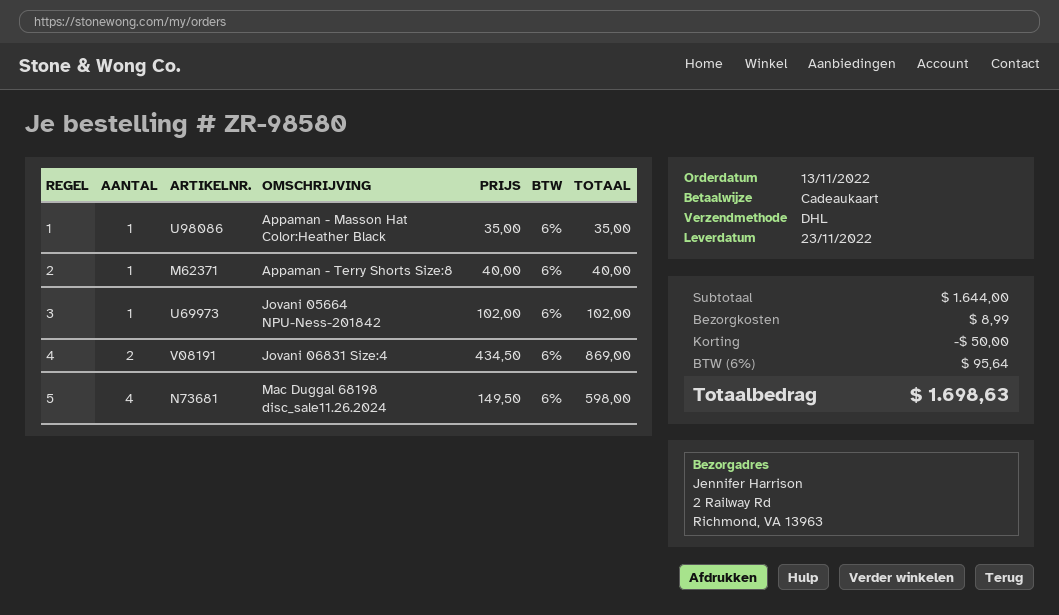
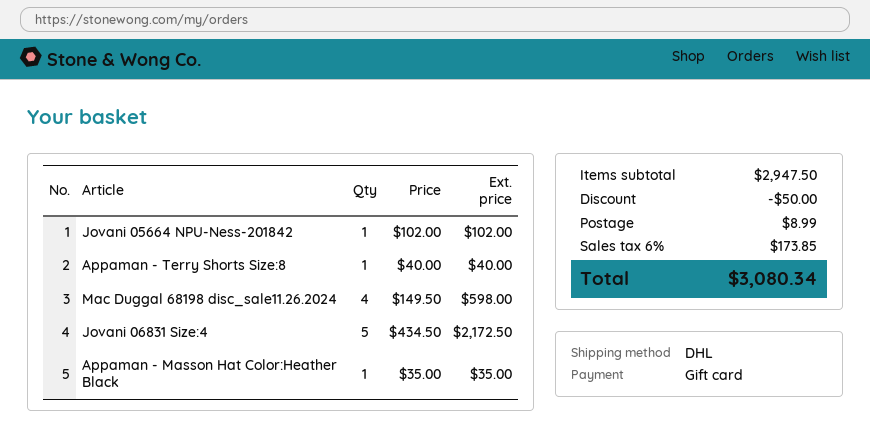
Jovani 06831 Size:4: 2 x 434.50 = 869.00 -> 5 x 434.50 = 2172.50
subtotal: 1644.00 -> 2947.50
tax: 6% = 95.64 -> 6% = 173.85
total: 1698.63 -> 3080.34

